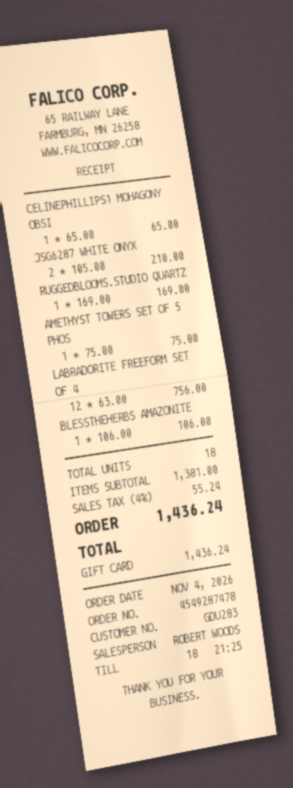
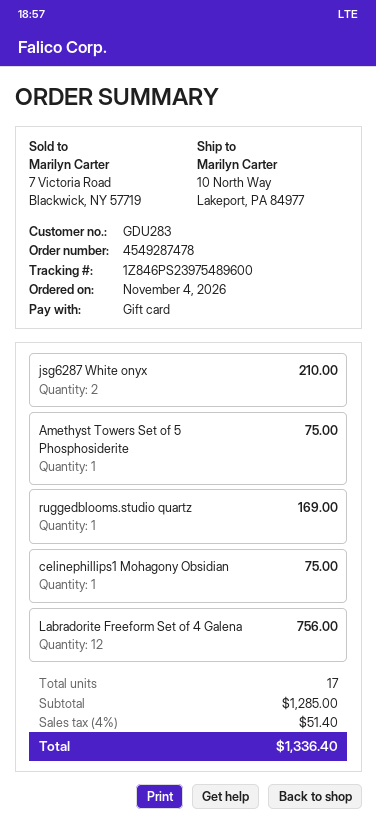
CELINEPHILLIPS1 MOHAGONY OBSI: 1 for 65.00 -> 1 for 75.00
BLESSTHEHERBS AMAZONITE: 1 for 106.00 -> none
total quantity: 18 -> 17
subtotal: 1381.00 -> 1285.00
tax: 4% = 55.24 -> 4% = 51.40
total: 1436.24 -> 1336.40

